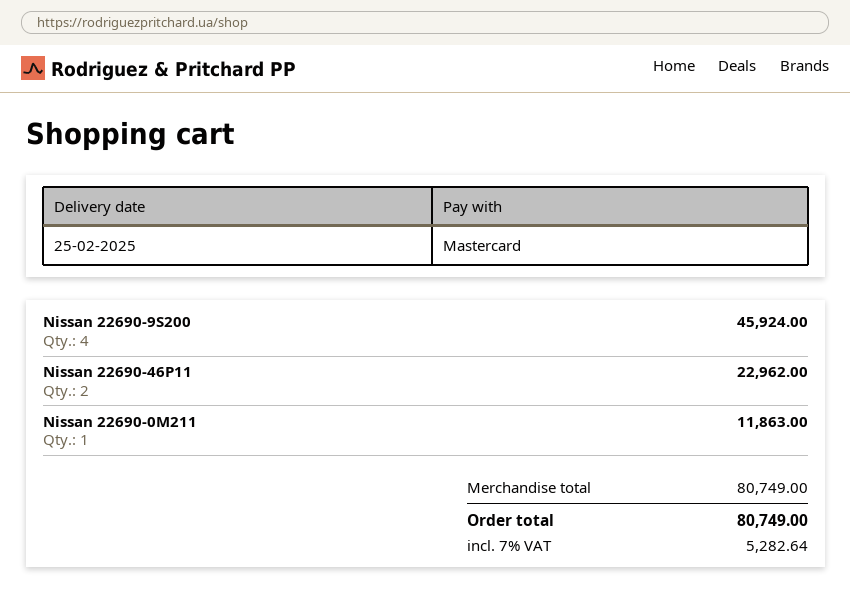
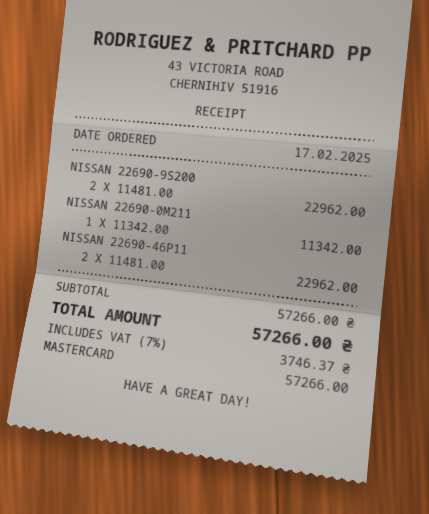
Nissan 22690-9S200: 4 for 45924.00 -> 2 for 22962.00
Nissan 22690-0M211: 1 for 11863.00 -> 1 for 11342.00
subtotal: 80749.00 -> 57266.00
tax: 7% = 5282.64 -> 7% = 3746.37
total: 80749.00 -> 57266.00

